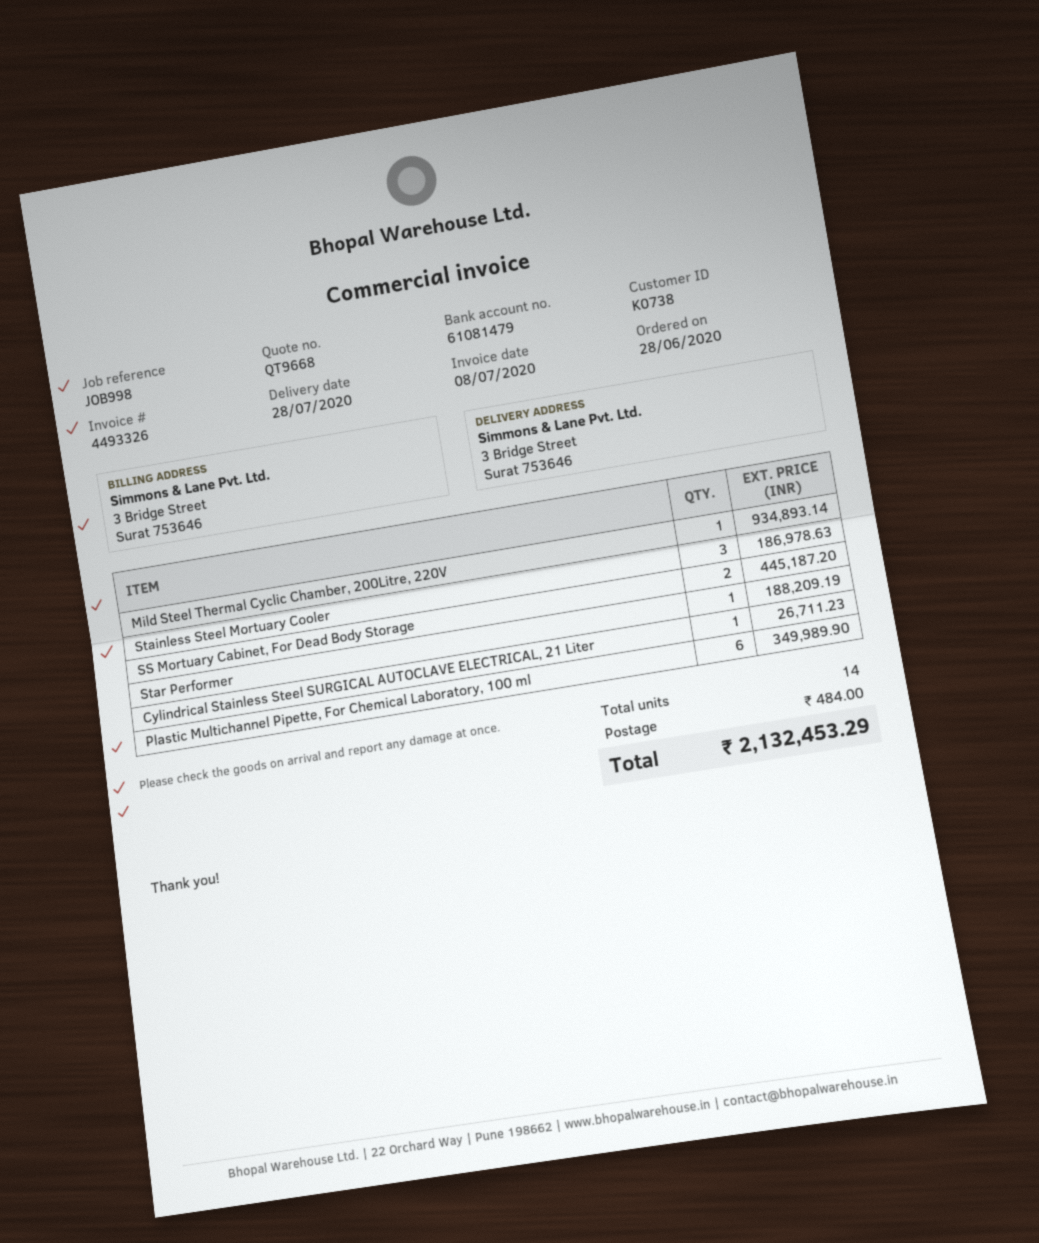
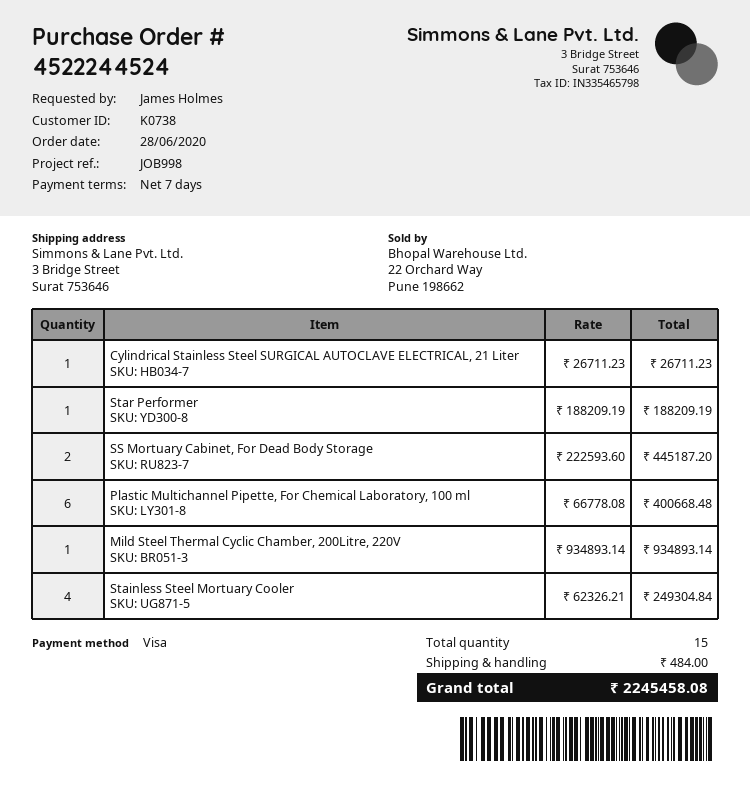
Stainless Steel Mortuary Cooler: 3 for 186978.63 -> 4 for 249304.84
Plastic Multichannel Pipette, For Chemical Laboratory, 100 ml: 6 for 349989.90 -> 6 for 400668.48
total quantity: 14 -> 15
total: 2132453.29 -> 2245458.08

